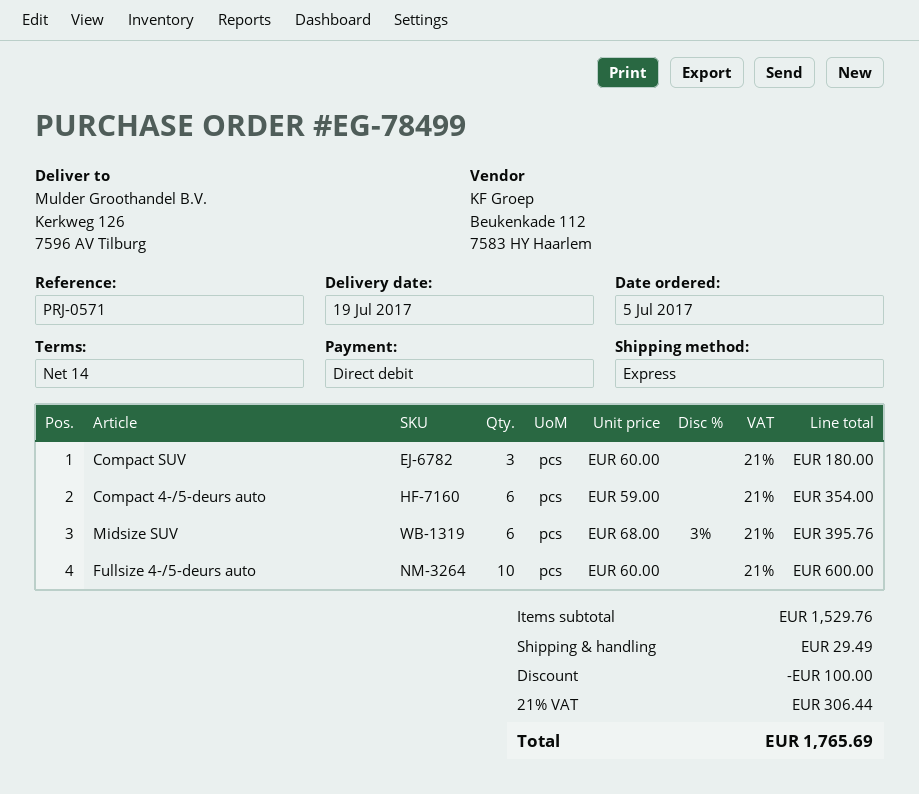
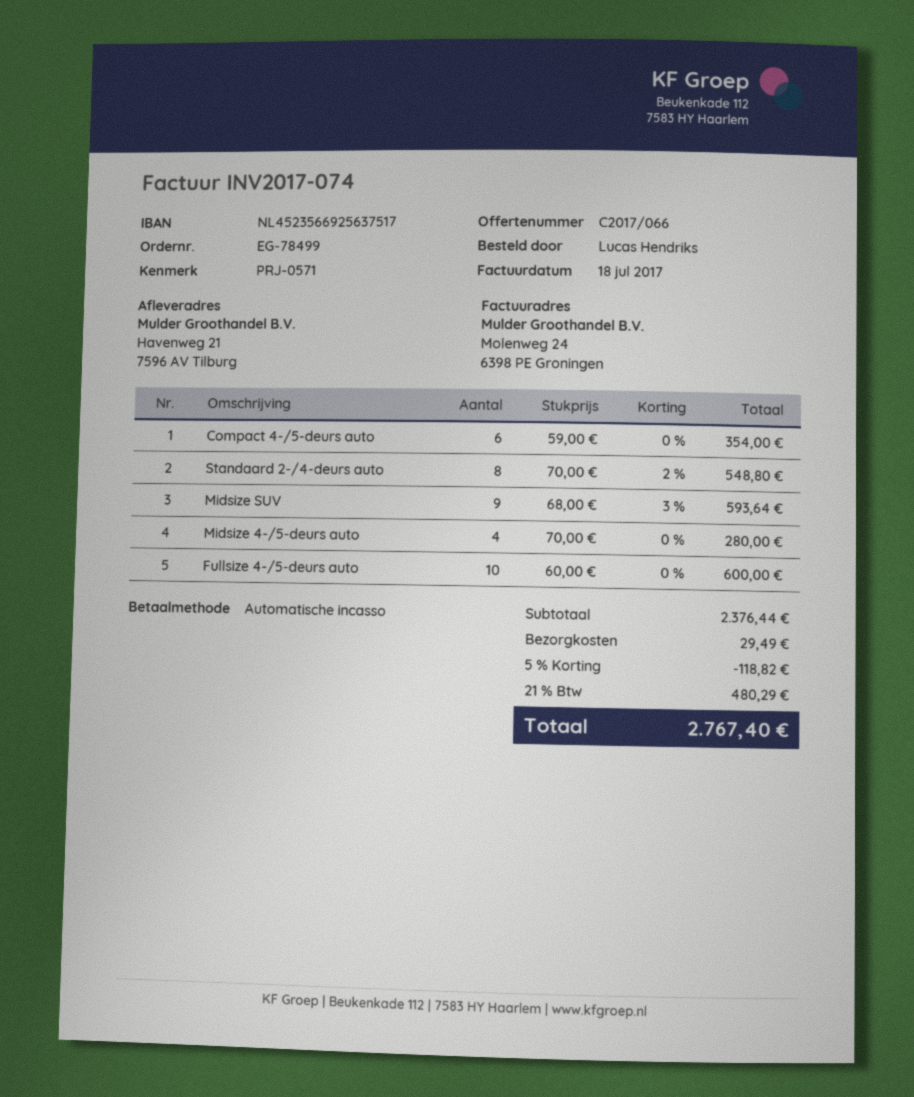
ship to: Kerkweg 126, 7596 AV Tilburg -> Havenweg 21, 7596 AV Tilburg
Compact SUV: 3 x 60.00 = 180.00 -> none
Midsize SUV: 6 x 68.00 - 3% = 395.76 -> 9 x 68.00 - 3% = 593.64
Standaard 2-/4-deurs auto: none -> 8 x 70.00 - 2% = 548.80
Midsize 4-/5-deurs auto: none -> 4 x 70.00 = 280.00
subtotal: 1529.76 -> 2376.44
discount: 100.00 -> 118.82
tax: 21% = 306.44 -> 21% = 480.29
total: 1765.69 -> 2767.40

